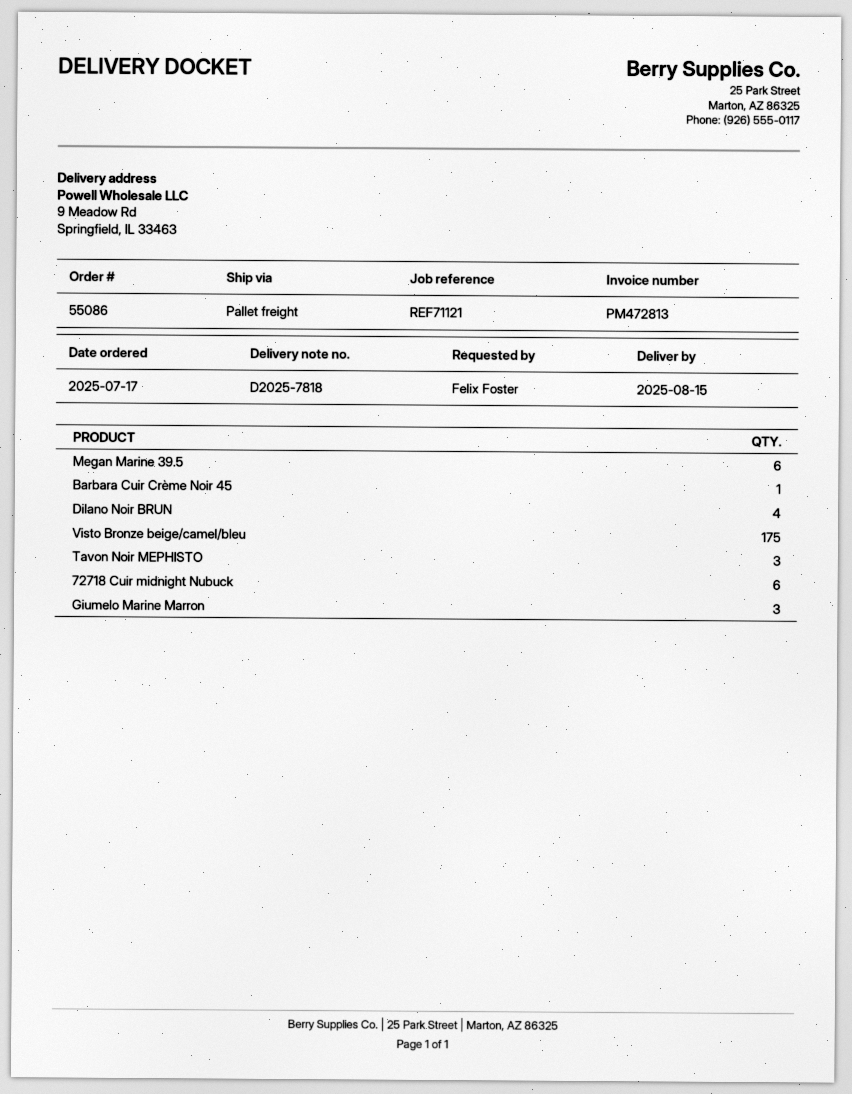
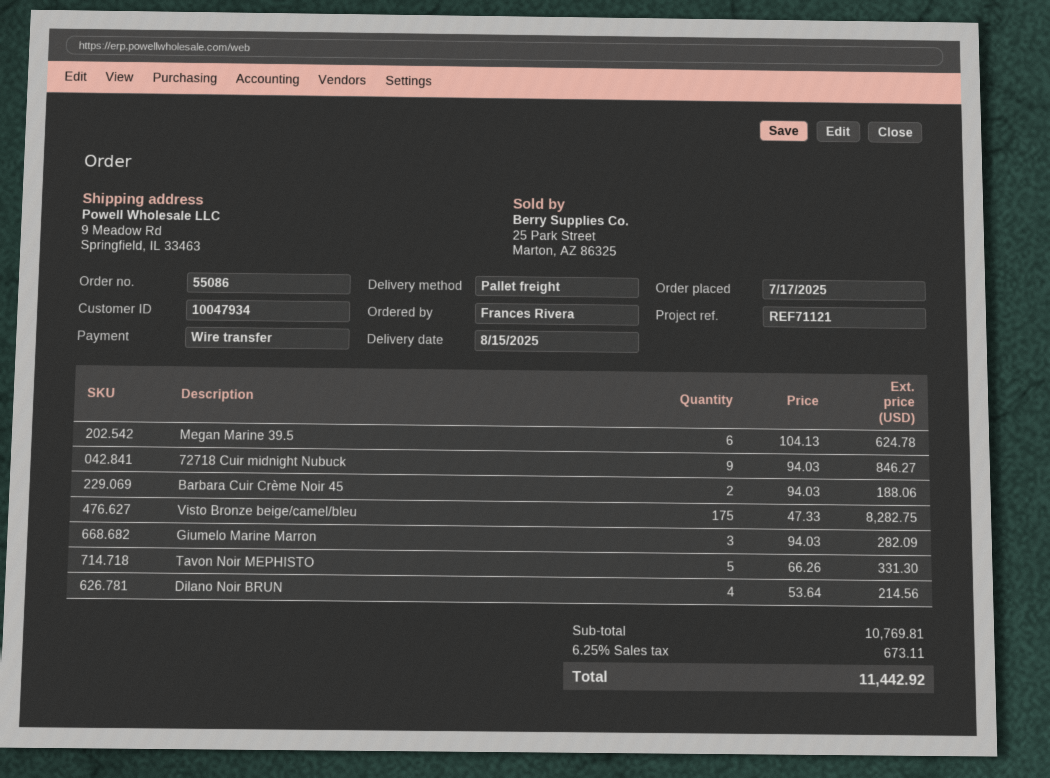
ordered by: Felix Foster -> Frances Rivera
Barbara Cuir Crème Noir 45: 1 -> 2
Tavon Noir MEPHISTO: 3 -> 5
72718 Cuir midnight Nubuck: 6 -> 9

